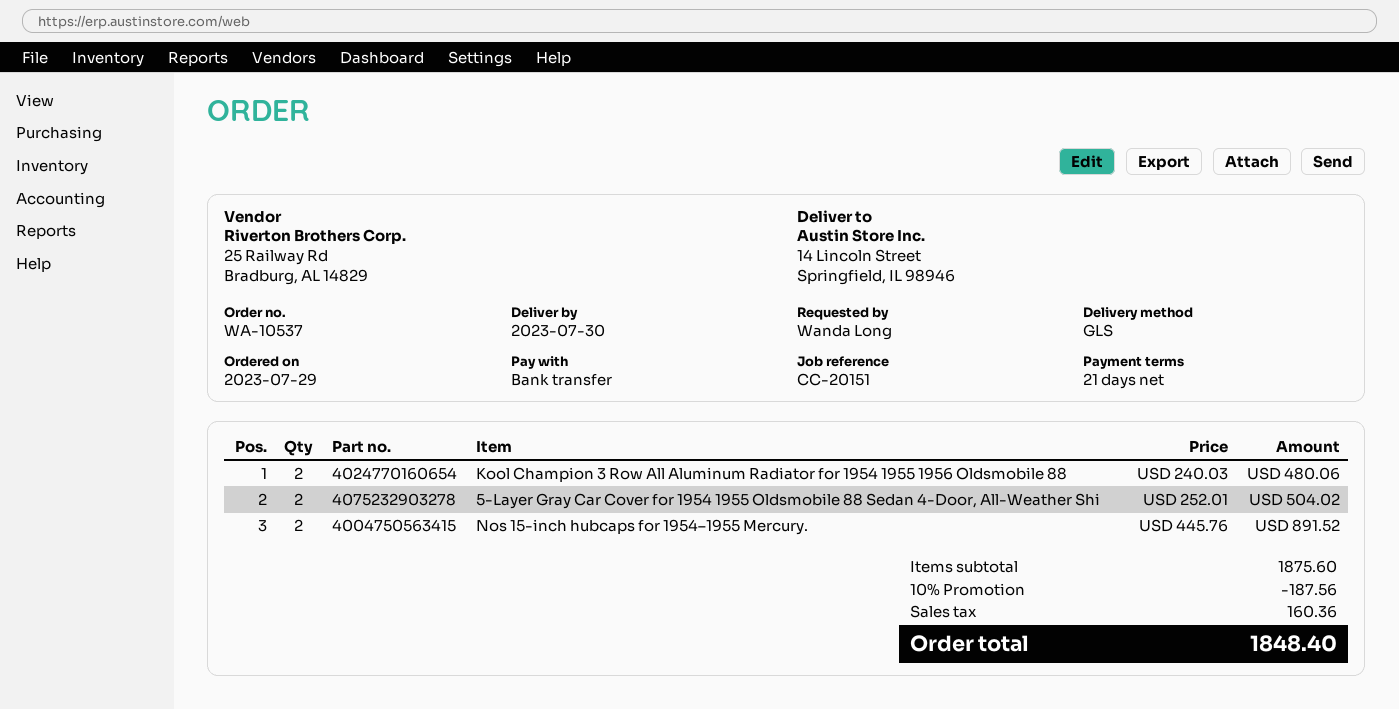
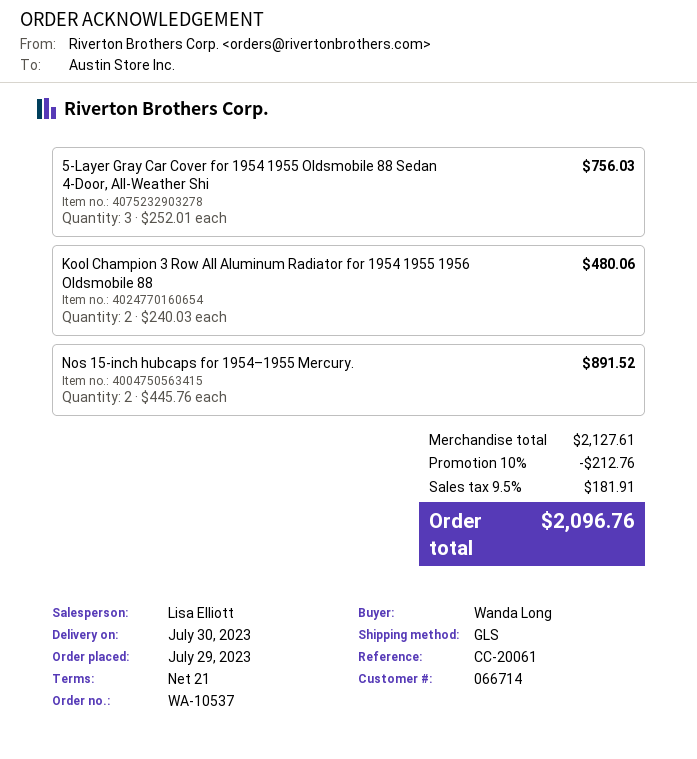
reference: CC-20151 -> CC-20061
5-Layer Gray Car Cover for 1954 1955 Oldsmobile 88 Sedan 4-Door, All-Weather Shi: 2 x 252.01 = 504.02 -> 3 x 252.01 = 756.03
subtotal: 1875.60 -> 2127.61
discount: 10% = 187.56 -> 10% = 212.76
tax: 160.36 -> 181.91
total: 1848.40 -> 2096.76

